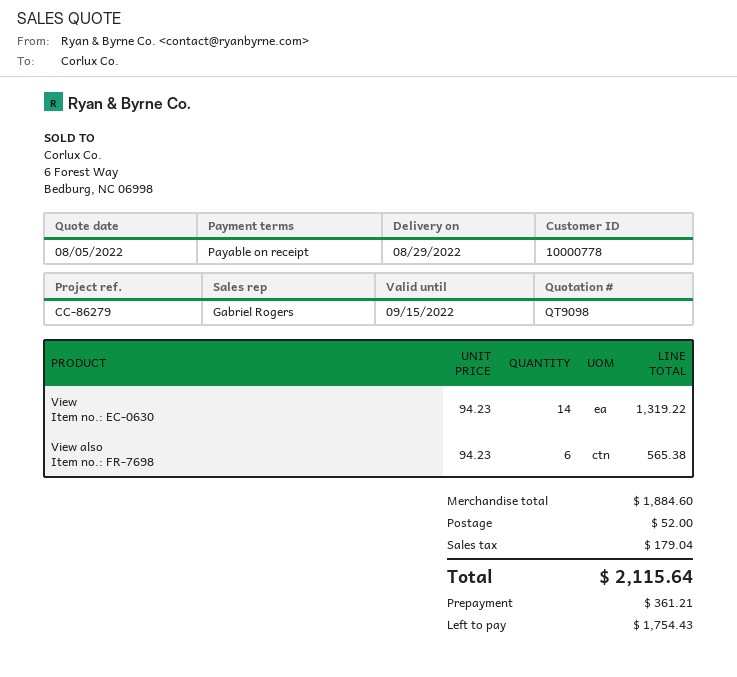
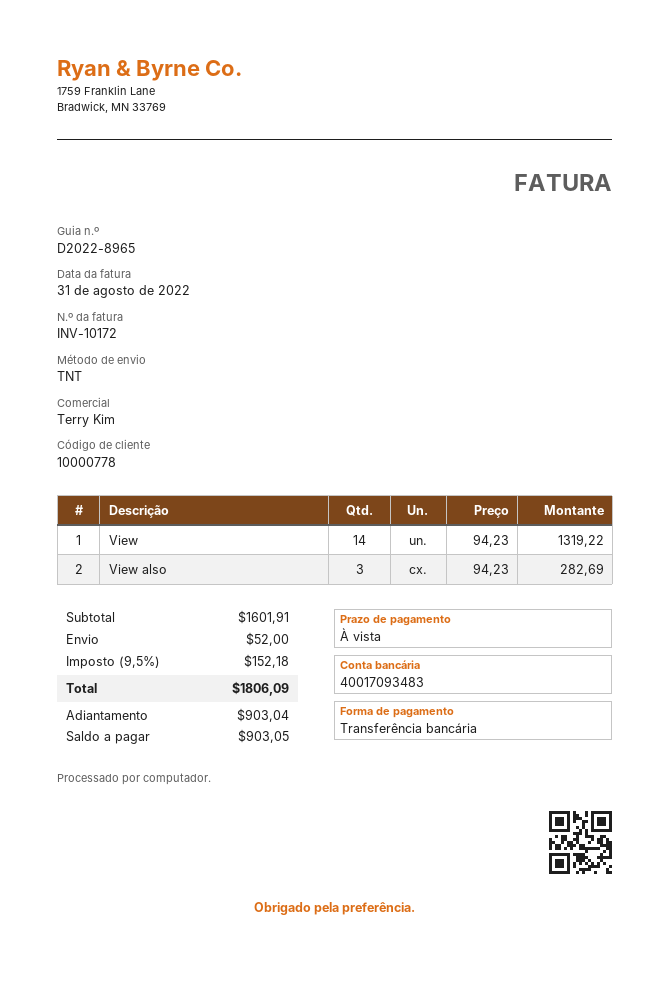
sales rep: Gabriel Rogers -> Terry Kim
View also: 6 x 94.23 = 565.38 -> 3 x 94.23 = 282.69
subtotal: 1884.60 -> 1601.91
tax: 179.04 -> 152.18
total: 2115.64 -> 1806.09
deposit: 361.21 -> 903.04
balance: 1754.43 -> 903.05

